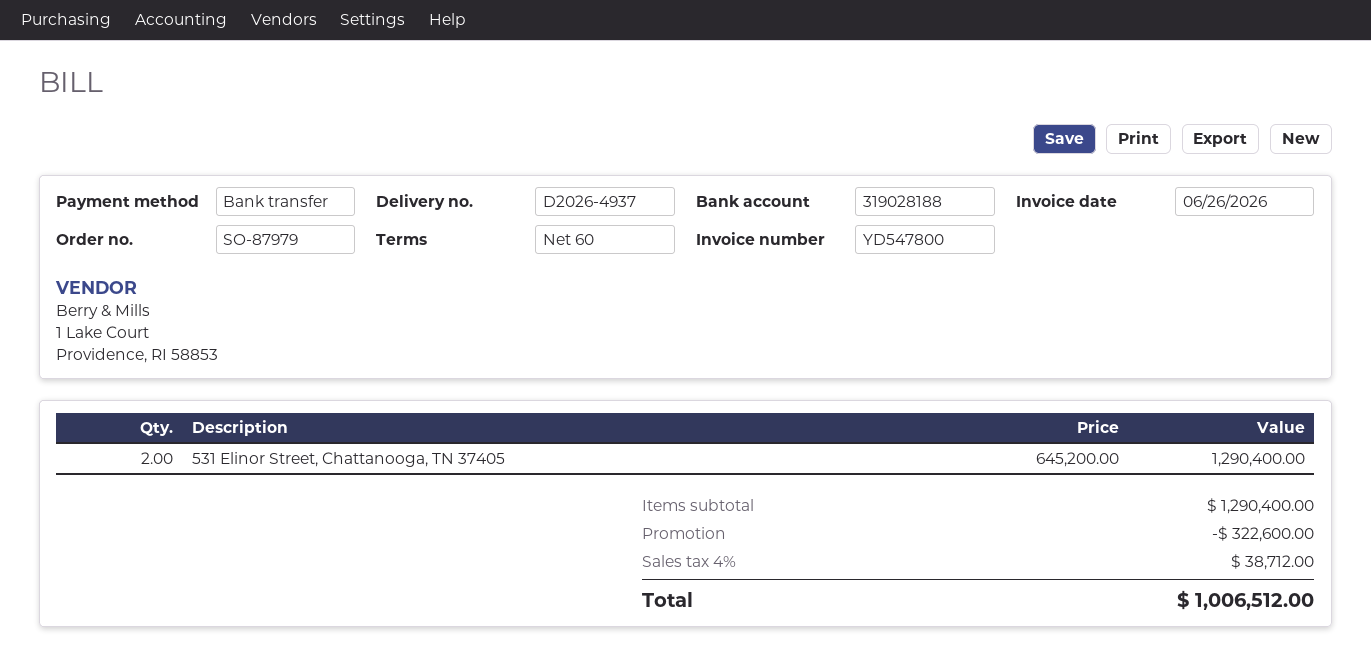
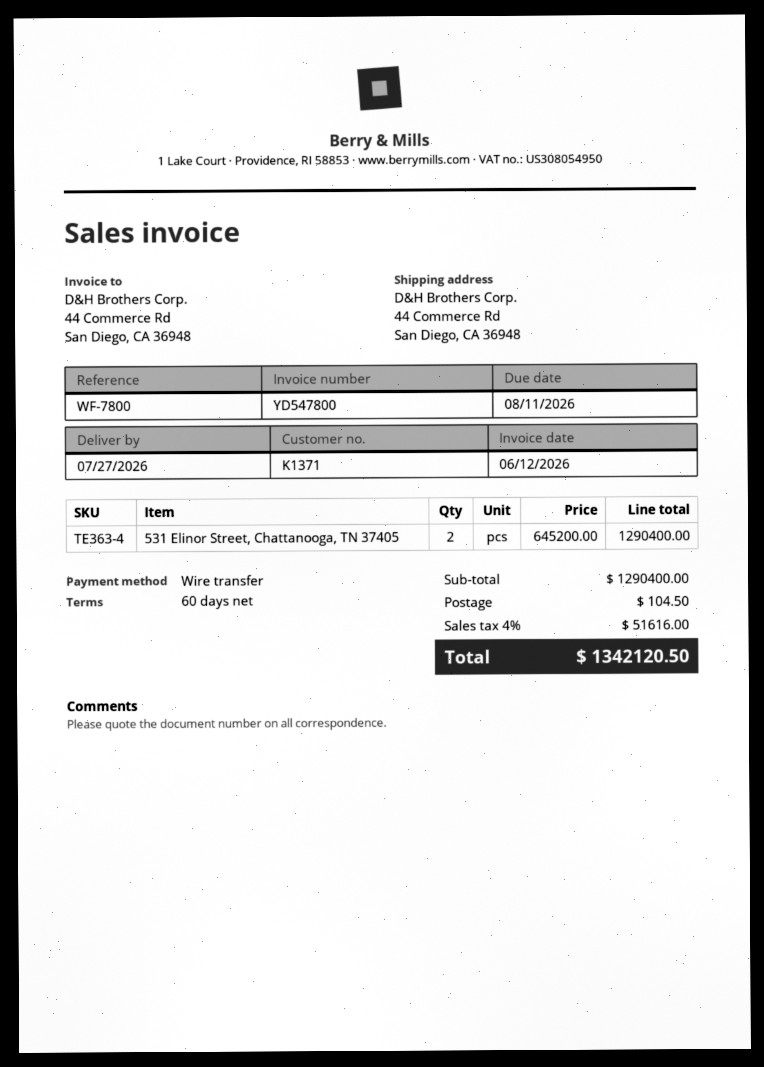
invoice date: 2026-06-26 -> 2026-06-12
discount: 322600.00 -> none
shipping: none -> 104.50
tax: 4% = 38712.00 -> 4% = 51616.00
total: 1006512.00 -> 1342120.50

